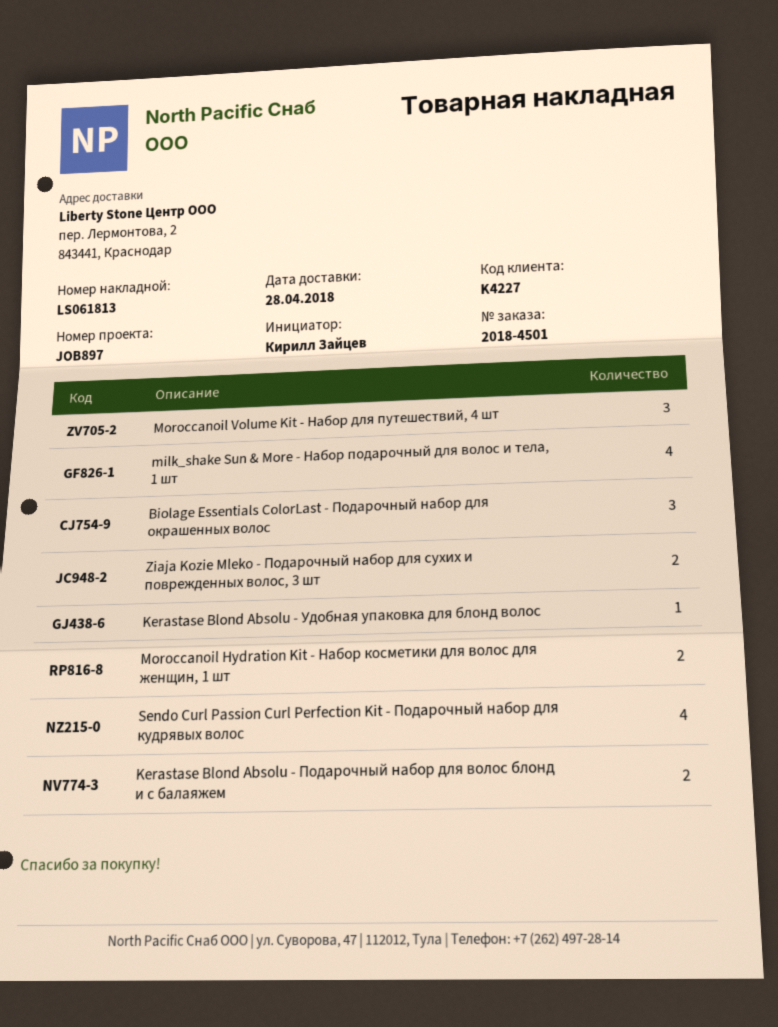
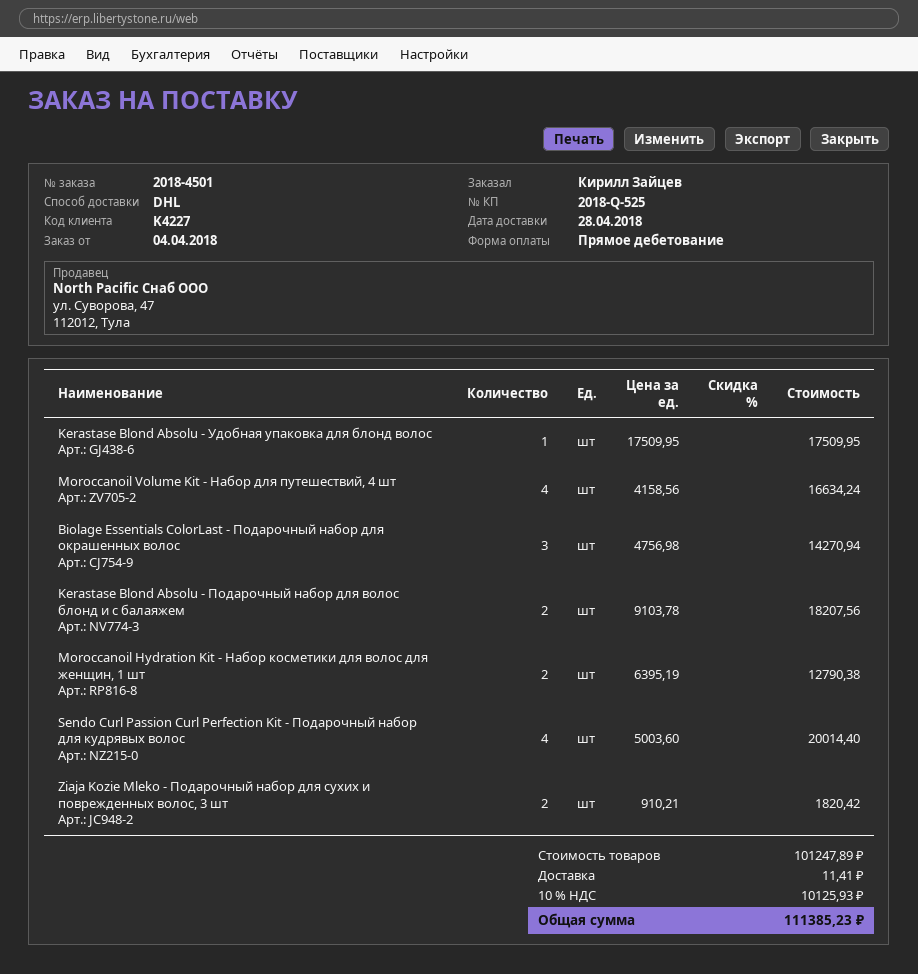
Moroccanoil Volume Kit - Набор для путешествий, 4 шт: 3 -> 4
milk_shake Sun & More - Набор подарочный для волос и тела, 1 шт: 4 -> none

